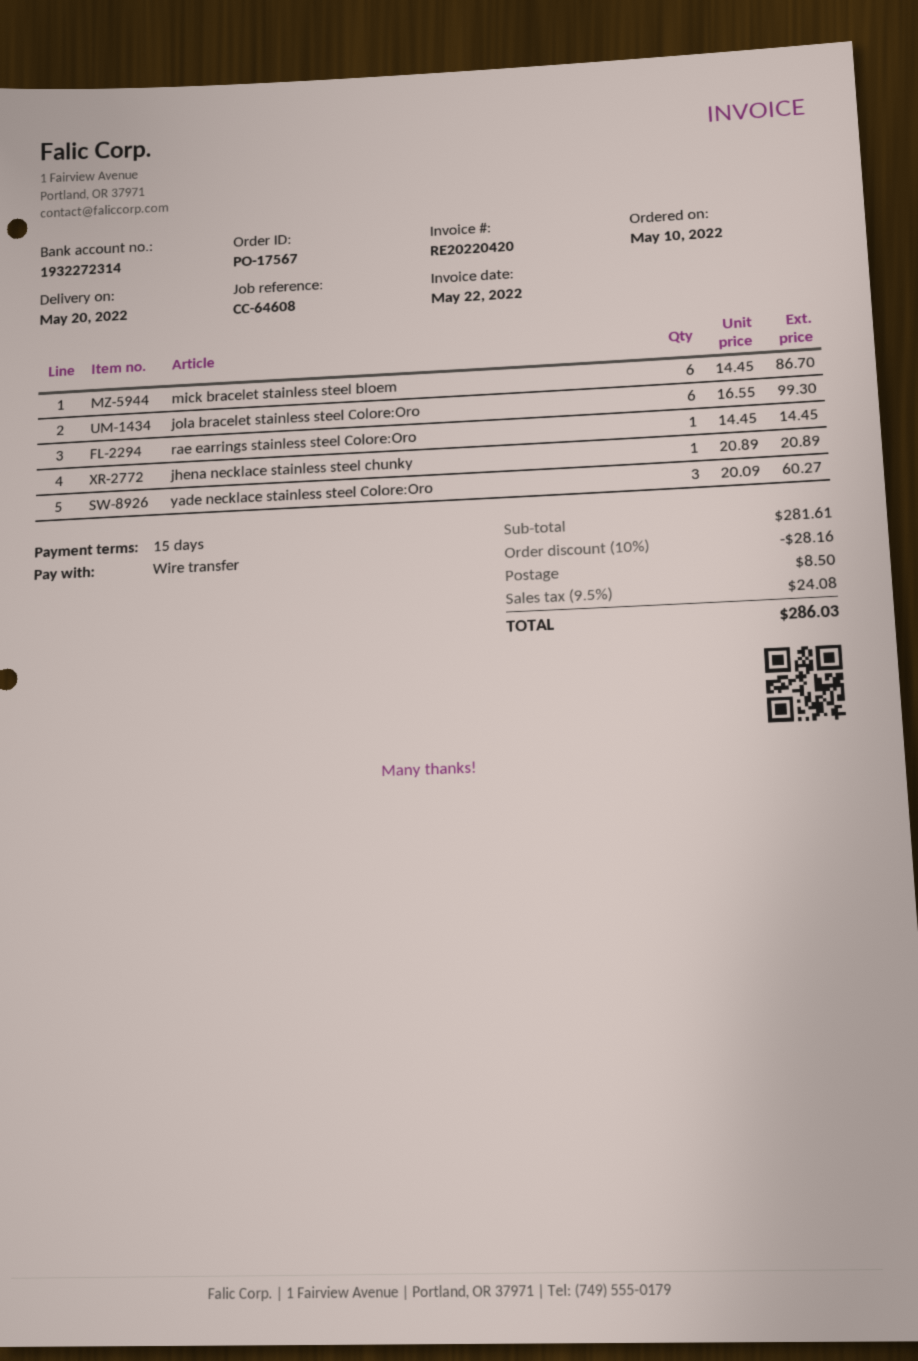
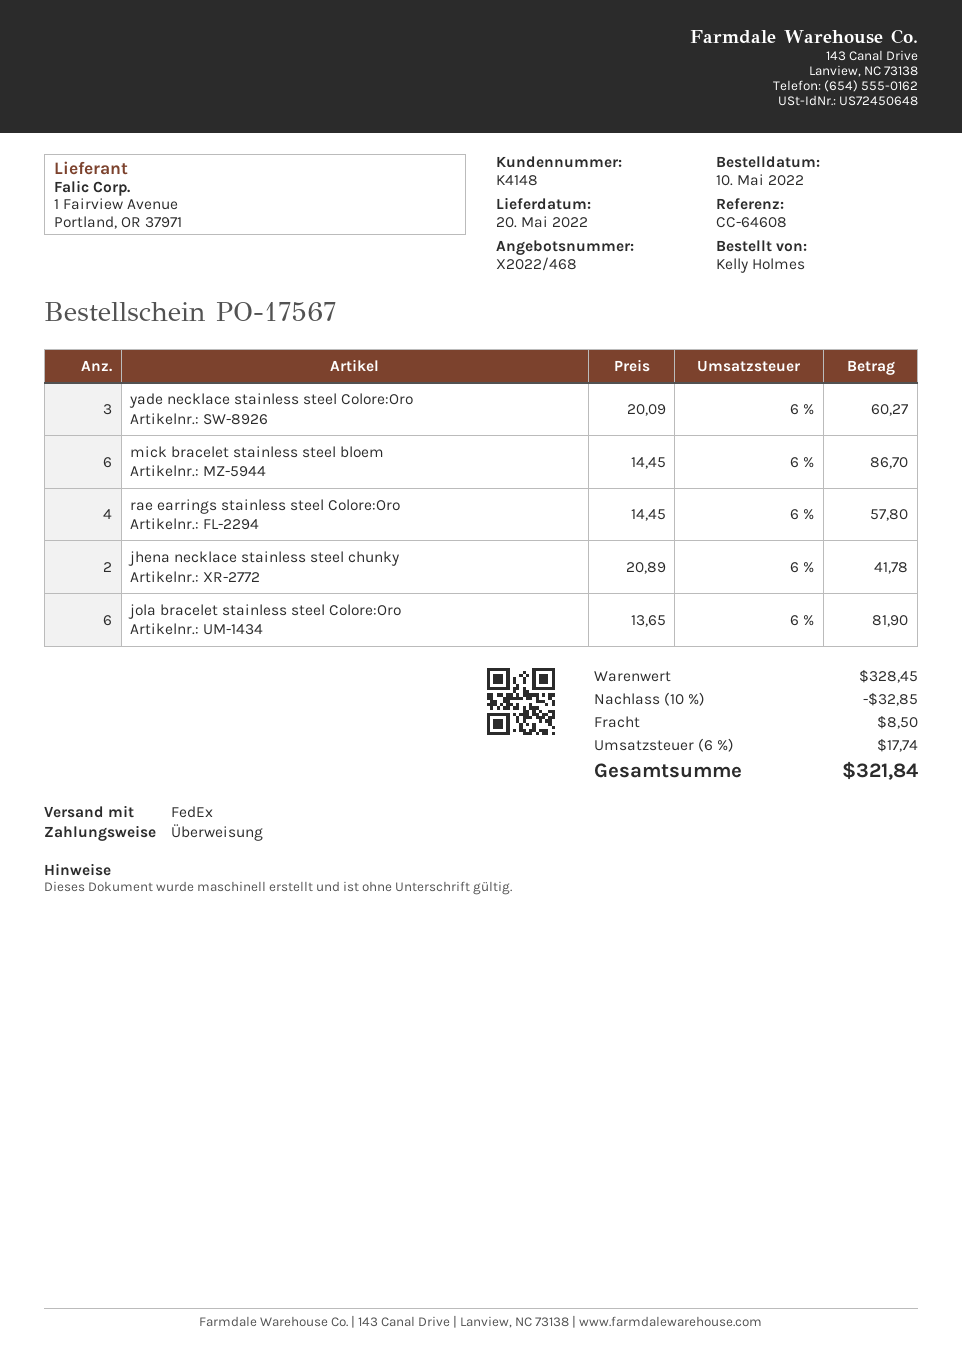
jola bracelet stainless steel Colore:Oro: 6 x 16.55 = 99.30 -> 6 x 13.65 = 81.90
rae earrings stainless steel Colore:Oro: 1 x 14.45 = 14.45 -> 4 x 14.45 = 57.80
jhena necklace stainless steel chunky: 1 x 20.89 = 20.89 -> 2 x 20.89 = 41.78
subtotal: 281.61 -> 328.45
discount: 10% = 28.16 -> 10% = 32.85
tax: 9.5% = 24.08 -> 6% = 17.74
total: 286.03 -> 321.84

